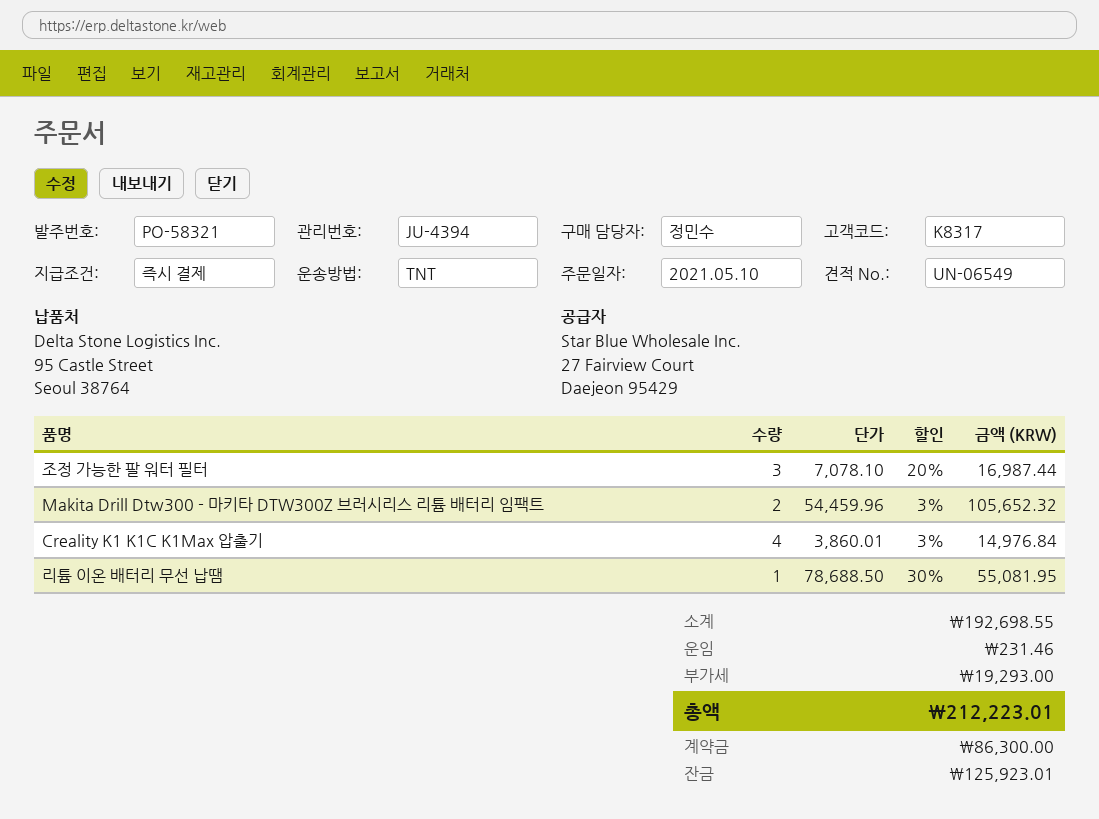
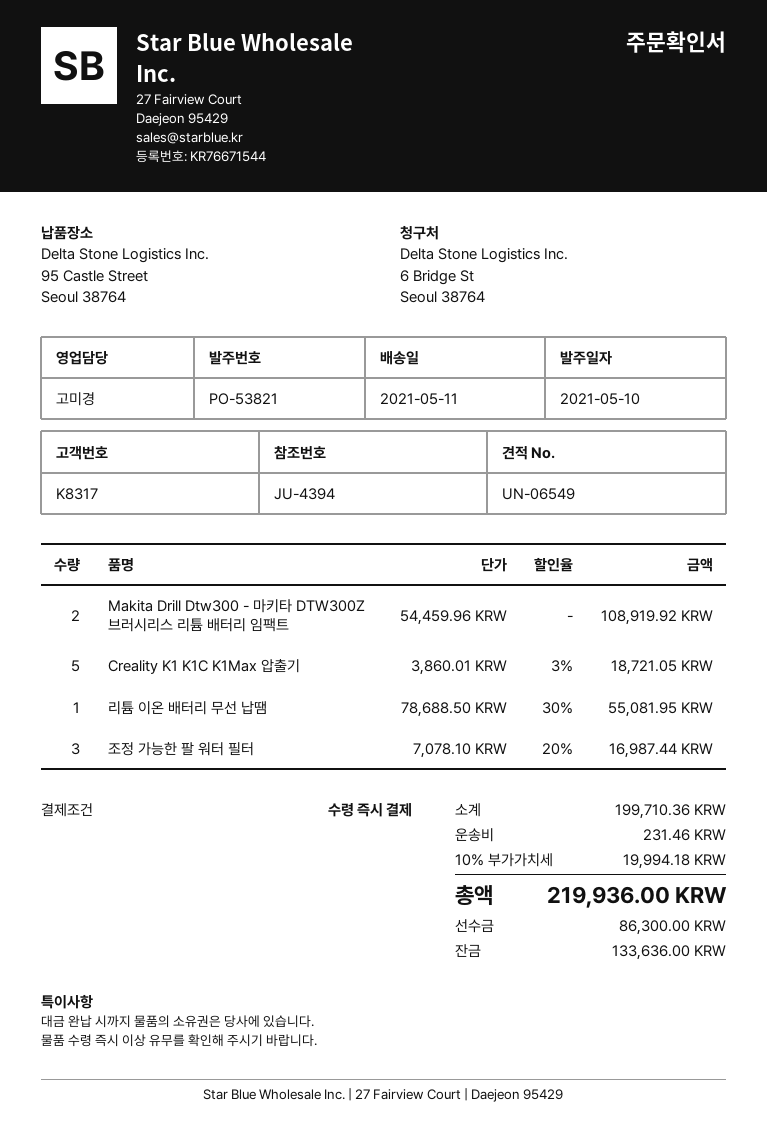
order number: PO-58321 -> PO-53821
Makita Drill Dtw300 - 마키타 DTW300Z 브러시리스 리튬 배터리 임팩트: 2 x 54459.96 - 3% = 105652.32 -> 2 x 54459.96 = 108919.92
Creality K1 K1C K1Max 압출기: 4 x 3860.01 - 3% = 14976.84 -> 5 x 3860.01 - 3% = 18721.05
subtotal: 192698.55 -> 199710.36
tax: 19293.00 -> 19994.18
total: 212223.01 -> 219936.00
balance: 125923.01 -> 133636.00

